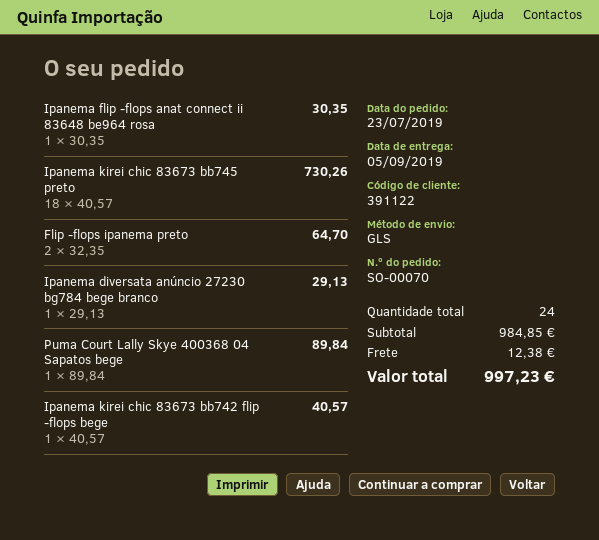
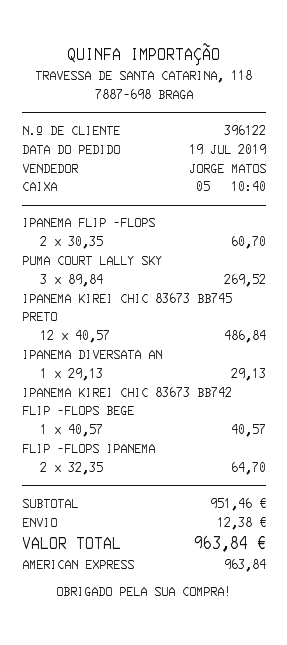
order date: 2019-07-23 -> 2019-07-19
customer number: 391122 -> 396122
Ipanema flip -flops anat connect ii 83648 be964 rosa: 1 x 30.35 = 30.35 -> 2 x 30.35 = 60.70
Ipanema kirei chic 83673 bb745 preto: 18 x 40.57 = 730.26 -> 12 x 40.57 = 486.84
Puma Court Lally Skye 400368 04 Sapatos bege: 1 x 89.84 = 89.84 -> 3 x 89.84 = 269.52
subtotal: 984.85 -> 951.46
total: 997.23 -> 963.84

